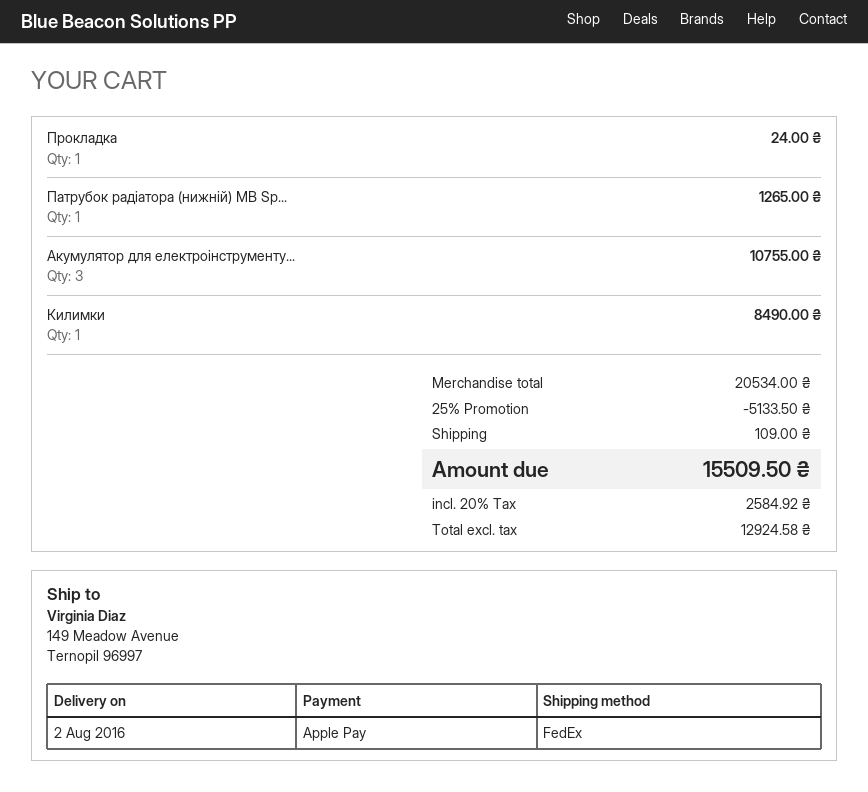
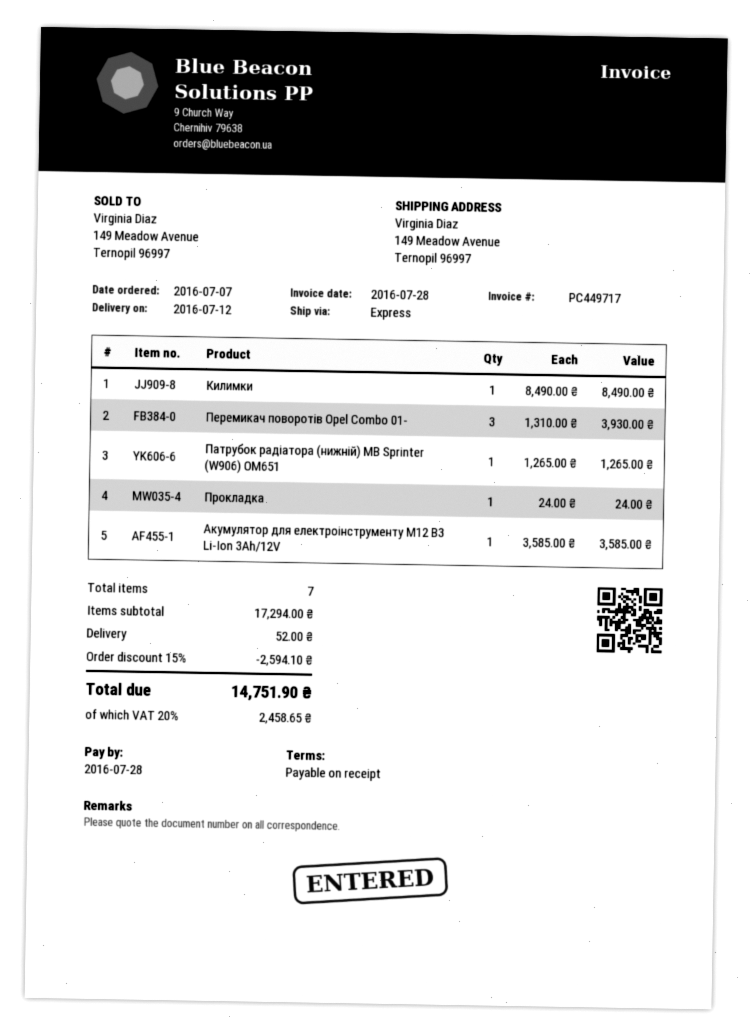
delivery date: 2016-08-02 -> 2016-07-12
shipping method: FedEx -> express
Акумулятор для електроінструменту...: 3 for 10755.00 -> 1 for 3585.00
Перемикач поворотів Opel Combo 01-: none -> 3 for 3930.00
subtotal: 20534.00 -> 17294.00
discount: 25% = 5133.50 -> 15% = 2594.10
shipping: 109.00 -> 52.00
tax: 20% = 2584.92 -> 20% = 2458.65
total: 15509.50 -> 14751.90

